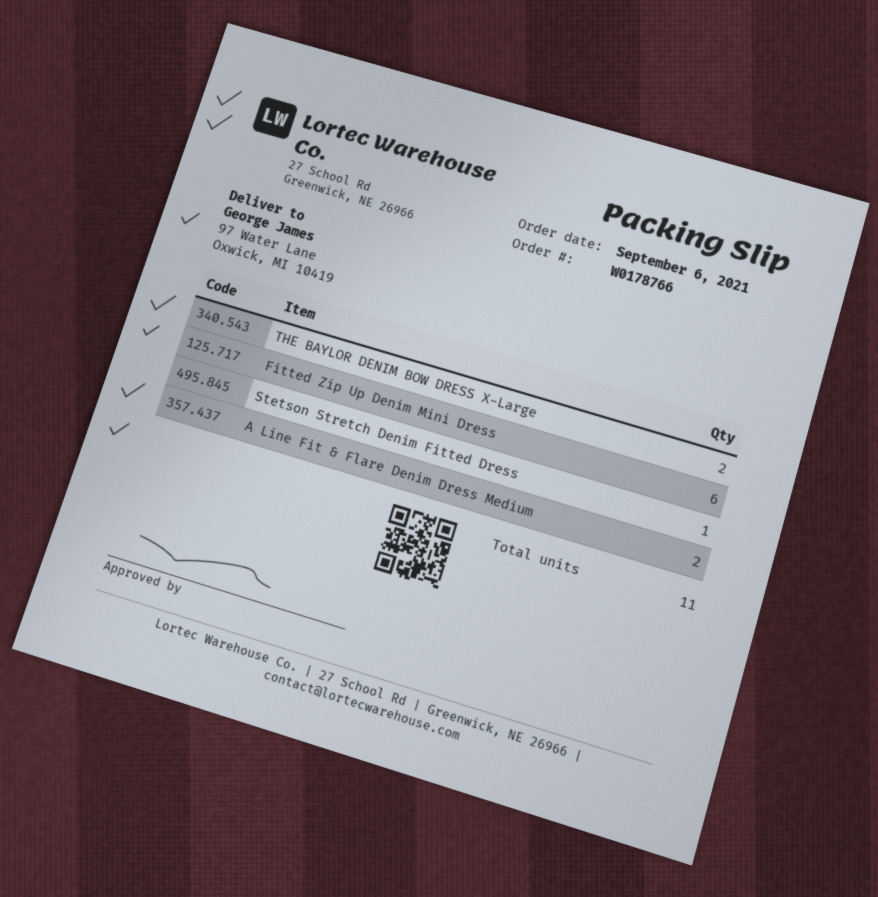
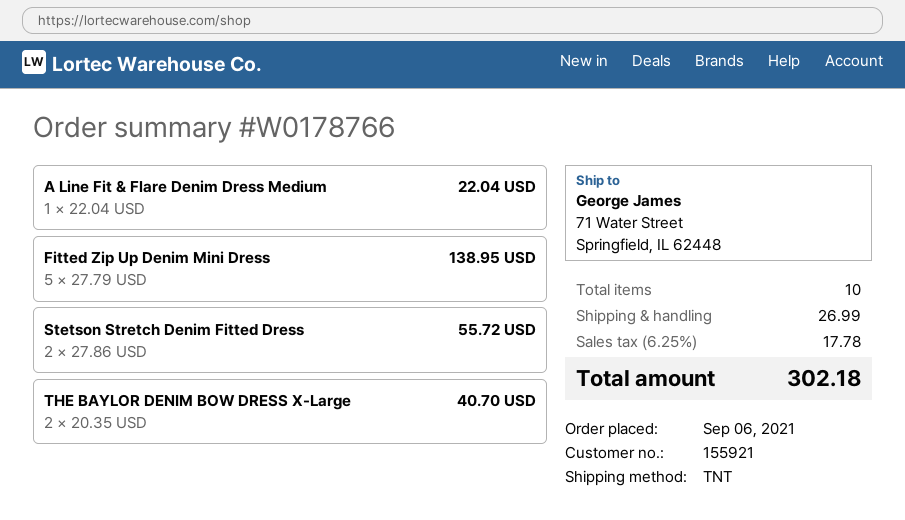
ship to: 97 Water Lane, Oxwick, MI 10419 -> 71 Water Street, Springfield, IL 62448
Fitted Zip Up Denim Mini Dress: 6 -> 5
Stetson Stretch Denim Fitted Dress: 1 -> 2
A Line Fit & Flare Denim Dress Medium: 2 -> 1
total quantity: 11 -> 10

